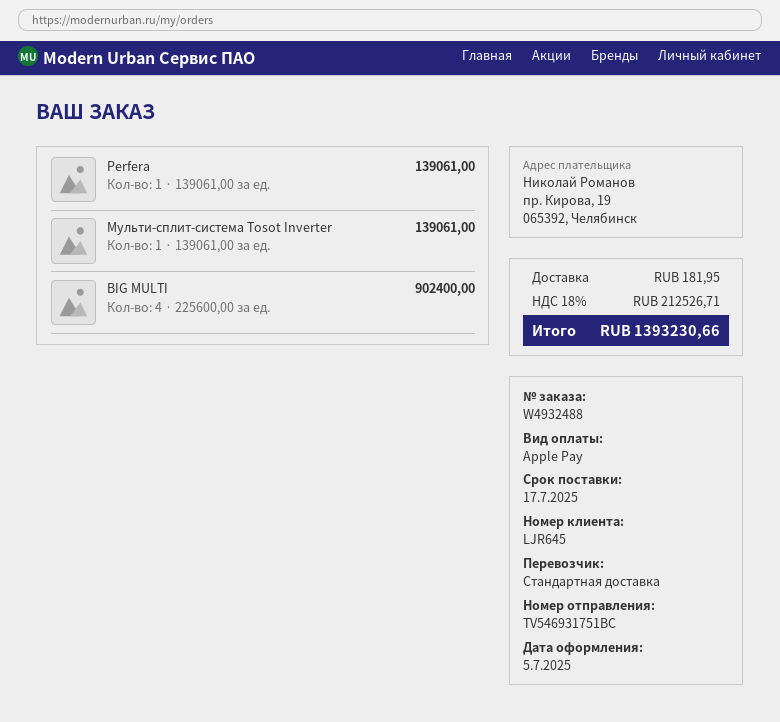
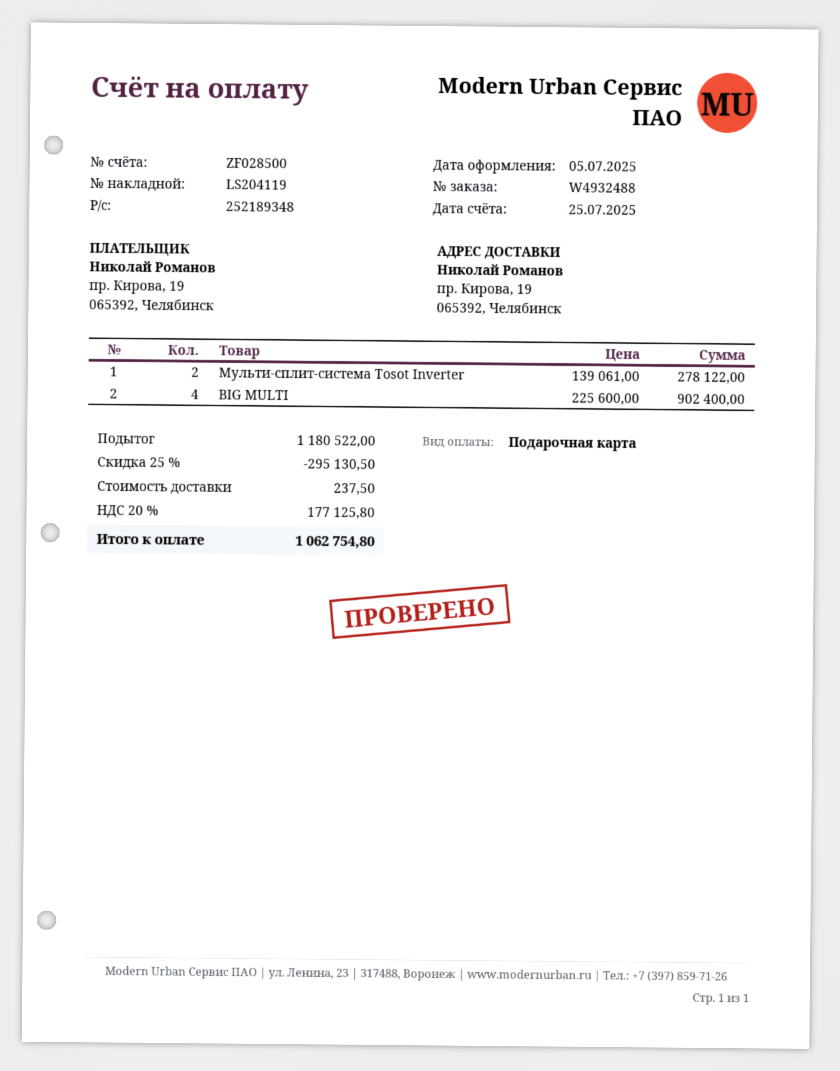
payment method: Apple Pay -> gift card
Perfera: 1 x 139061.00 = 139061.00 -> none
Мульти-сплит-система Tosot Inverter: 1 x 139061.00 = 139061.00 -> 2 x 139061.00 = 278122.00
discount: none -> 25% = 295130.50
shipping: 181.95 -> 237.50
tax: 18% = 212526.71 -> 20% = 177125.80
total: 1393230.66 -> 1062754.80

